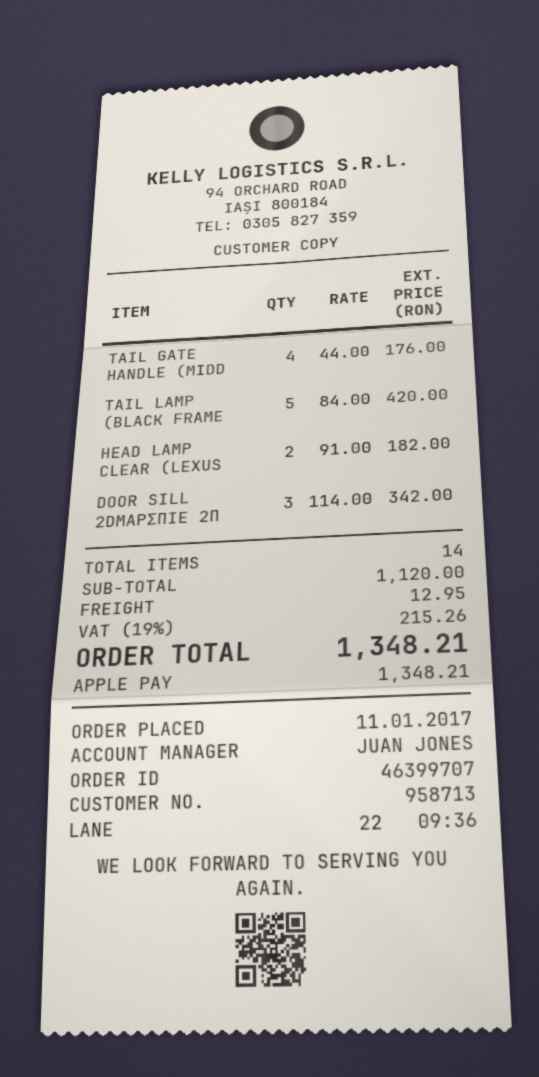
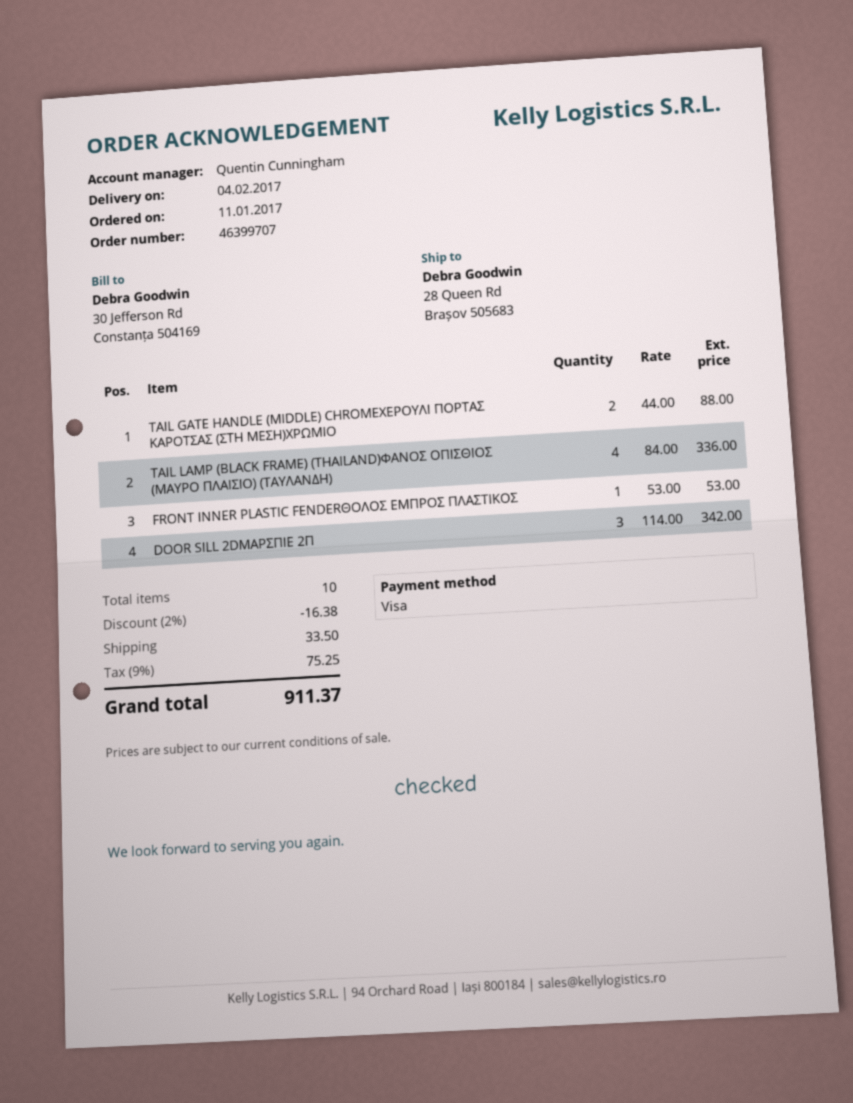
sales rep: JUAN JONES -> Quentin Cunningham
payment method: Apple Pay -> Visa
TAIL GATE HANDLE (MIDD: 4 x 44.00 = 176.00 -> 2 x 44.00 = 88.00
TAIL LAMP (BLACK FRAME: 5 x 84.00 = 420.00 -> 4 x 84.00 = 336.00
HEAD LAMP CLEAR (LEXUS: 2 x 91.00 = 182.00 -> none
FRONT INNER PLASTIC FENDERΘΟΛΟΣ ΕΜΠΡΟΣ ΠΛΑΣΤΙΚΟΣ: none -> 1 x 53.00 = 53.00
total quantity: 14 -> 10
discount: none -> 2% = 16.38
shipping: 12.95 -> 33.50
tax: 19% = 215.26 -> 9% = 75.25
total: 1348.21 -> 911.37

